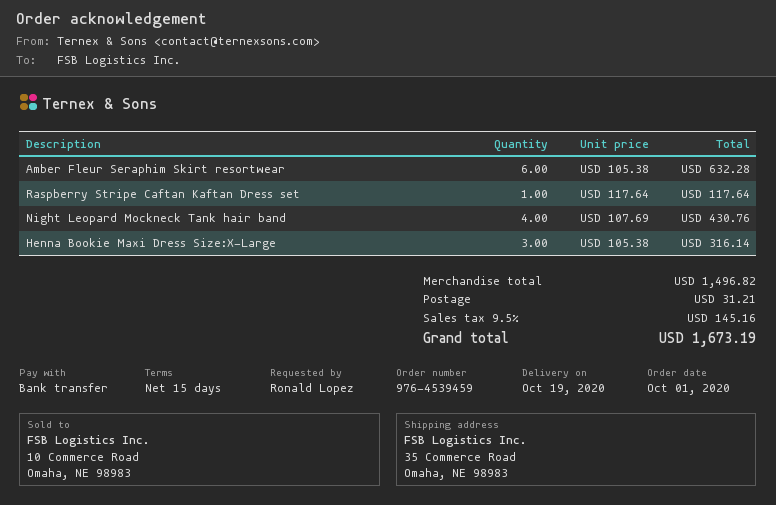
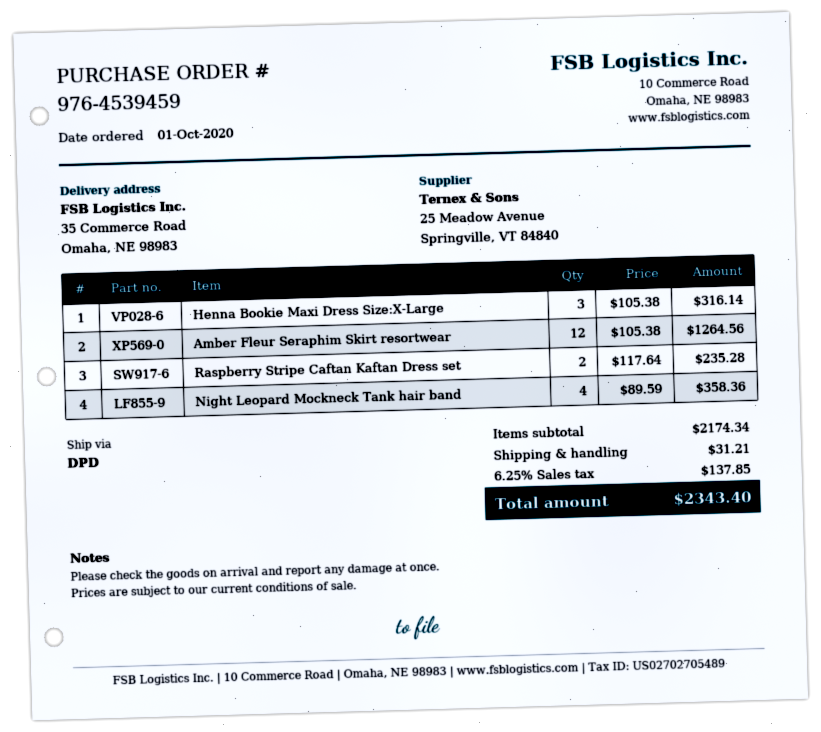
Amber Fleur Seraphim Skirt resortwear: 6 x 105.38 = 632.28 -> 12 x 105.38 = 1264.56
Raspberry Stripe Caftan Kaftan Dress set: 1 x 117.64 = 117.64 -> 2 x 117.64 = 235.28
Night Leopard Mockneck Tank hair band: 4 x 107.69 = 430.76 -> 4 x 89.59 = 358.36
subtotal: 1496.82 -> 2174.34
tax: 9.5% = 145.16 -> 6.25% = 137.85
total: 1673.19 -> 2343.40

